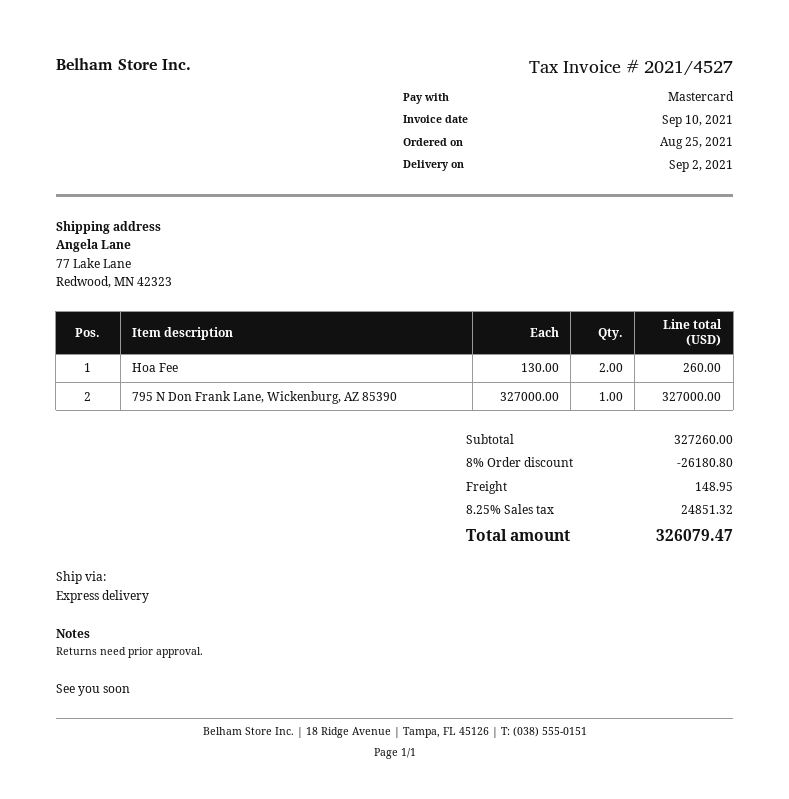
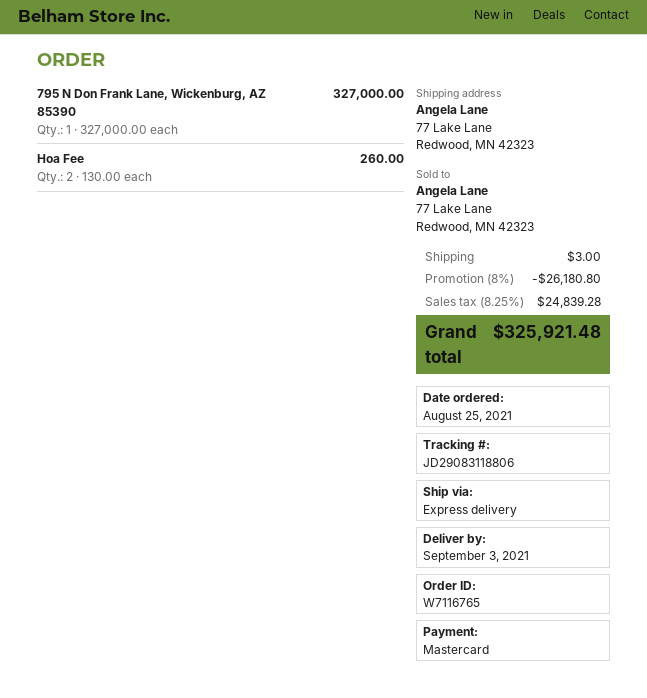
delivery date: 2021-09-02 -> 2021-09-03
shipping: 148.95 -> 3.00
tax: 8.25% = 24851.32 -> 8.25% = 24839.28
total: 326079.47 -> 325921.48

